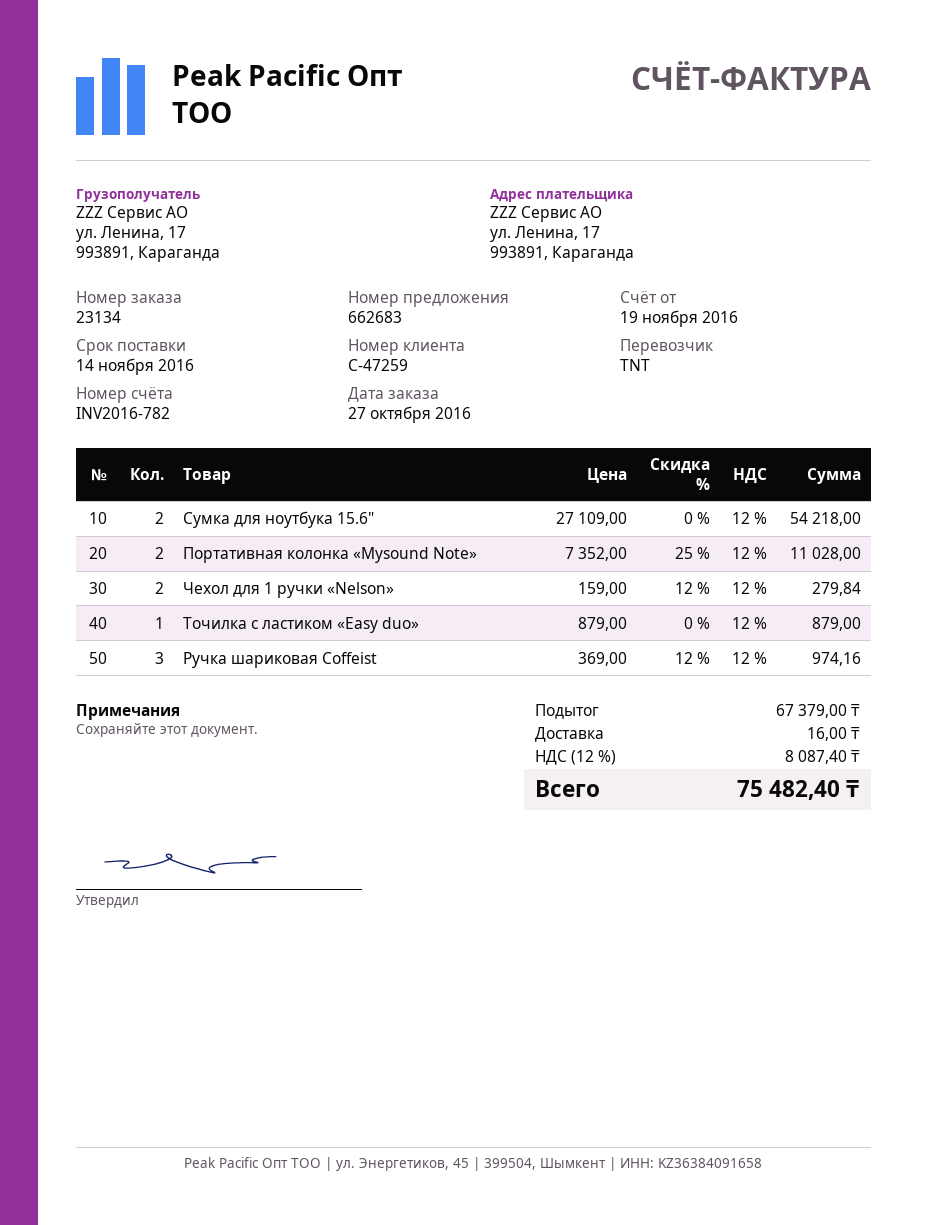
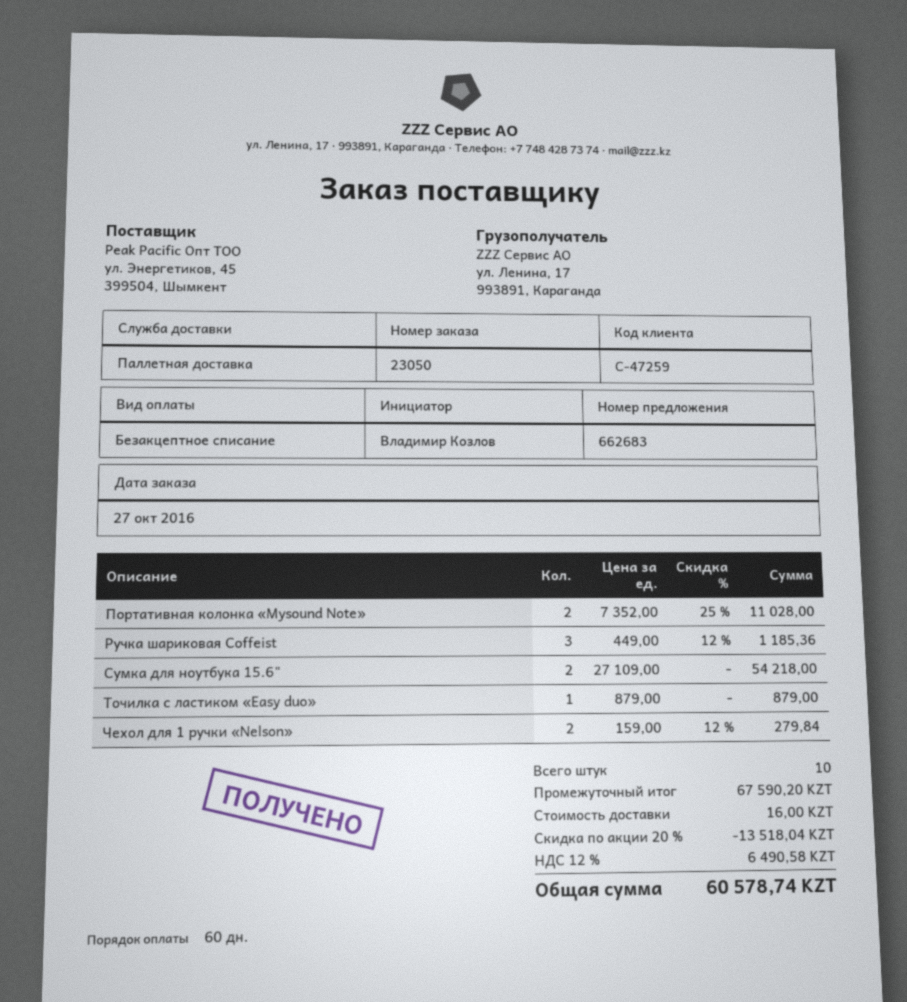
order number: 23134 -> 23050
shipping method: TNT -> pallet freight
Ручка шариковая Coffeist: 3 x 369.00 - 12% = 974.16 -> 3 x 449.00 - 12% = 1185.36
subtotal: 67379.00 -> 67590.20
discount: none -> 20% = 13518.04
tax: 12% = 8087.40 -> 12% = 6490.58
total: 75482.40 -> 60578.74

